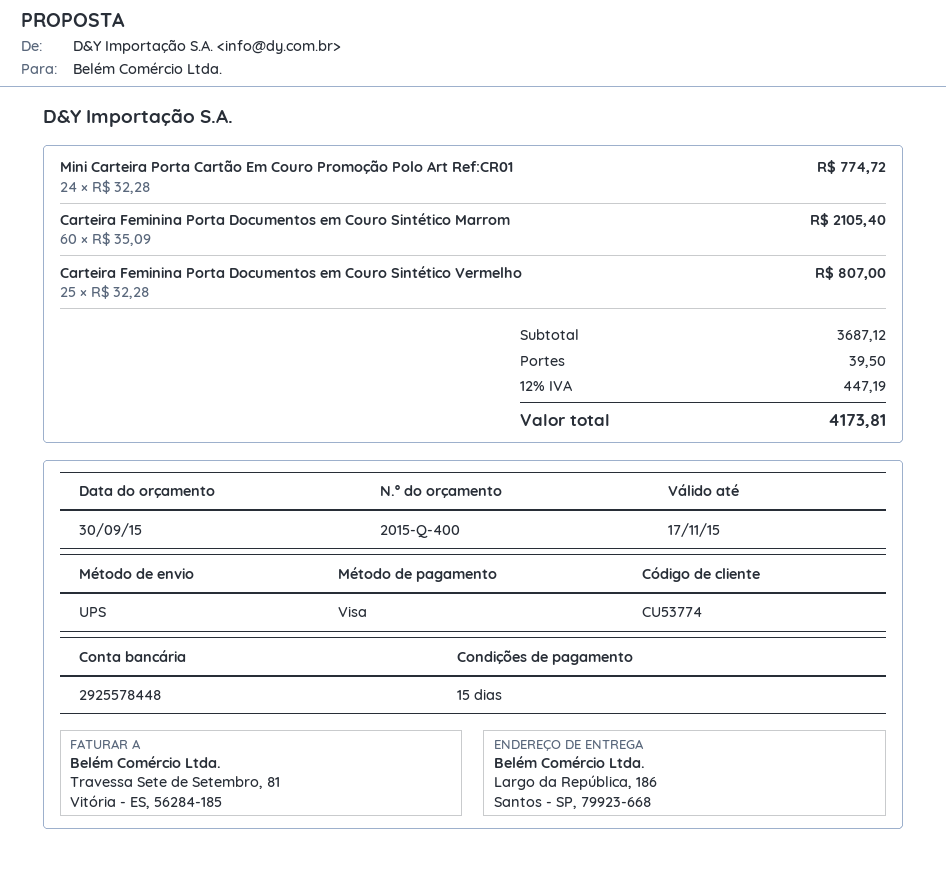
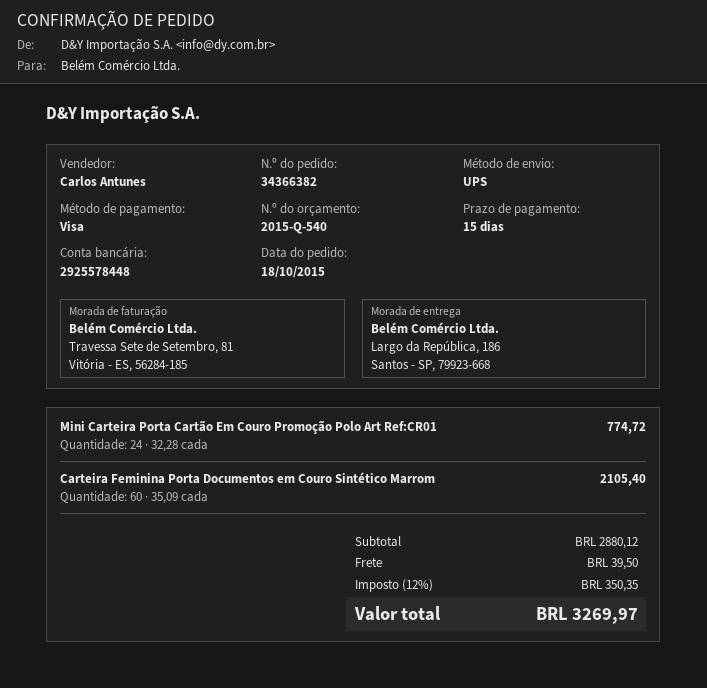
quote number: 2015-Q-400 -> 2015-Q-540
Carteira Feminina Porta Documentos em Couro Sintético Vermelho: 25 x 32.28 = 807.00 -> none
subtotal: 3687.12 -> 2880.12
tax: 12% = 447.19 -> 12% = 350.35
total: 4173.81 -> 3269.97

